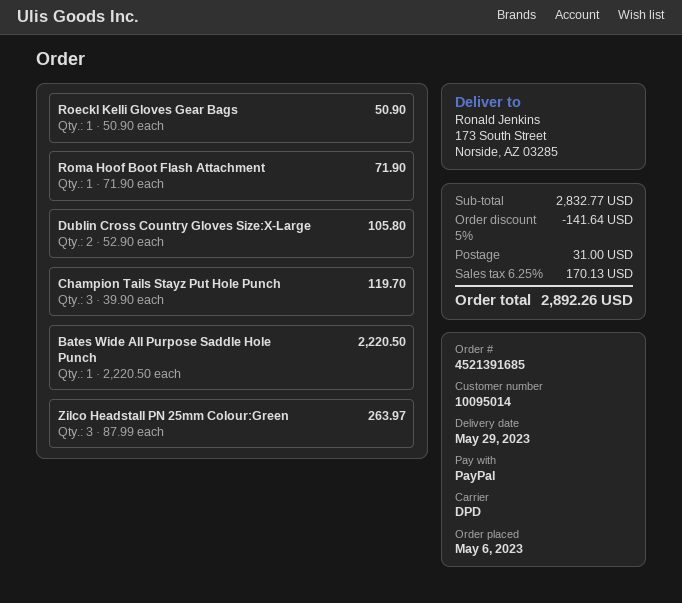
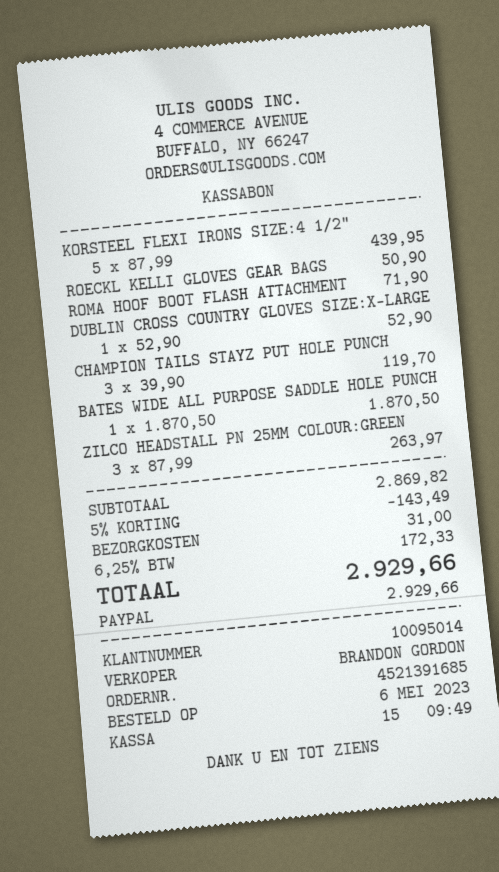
Dublin Cross Country Gloves Size:X-Large: 2 x 52.90 = 105.80 -> 1 x 52.90 = 52.90
Bates Wide All Purpose Saddle Hole Punch: 1 x 2220.50 = 2220.50 -> 1 x 1870.50 = 1870.50
KORSTEEL FLEXI IRONS SIZE:4 1/2": none -> 5 x 87.99 = 439.95
subtotal: 2832.77 -> 2869.82
discount: 5% = 141.64 -> 5% = 143.49
tax: 6.25% = 170.13 -> 6.25% = 172.33
total: 2892.26 -> 2929.66

